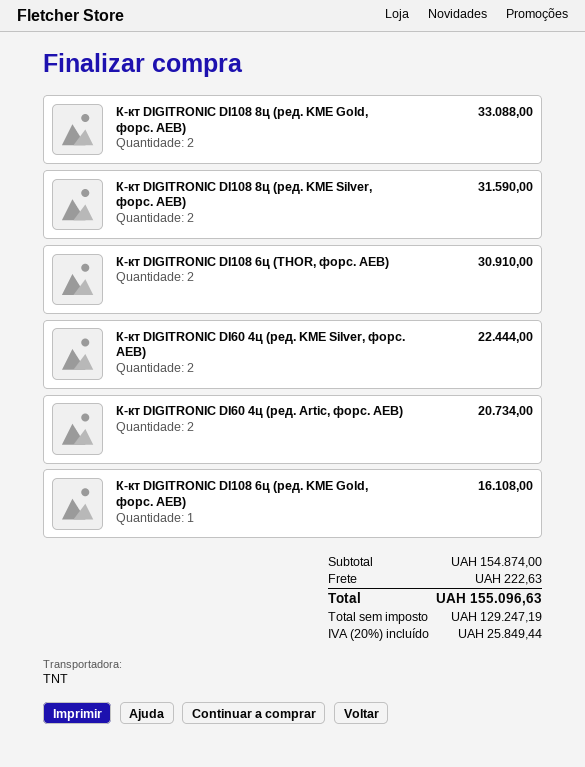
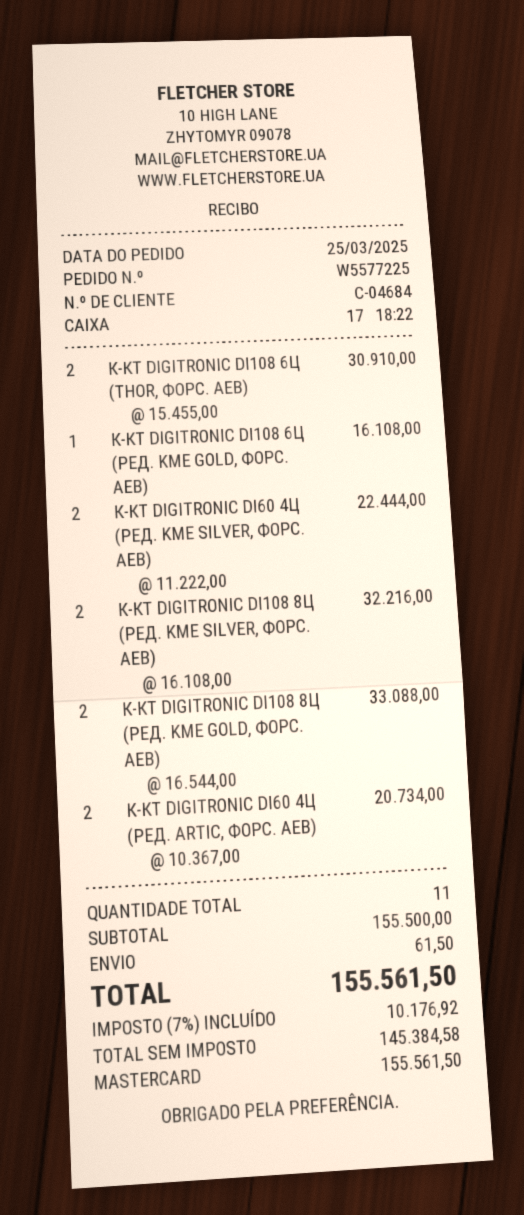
К-кт DIGITRONIC DI108 8ц (ред. KME Silver, форс. AEB): 2 for 31590.00 -> 2 for 32216.00
subtotal: 154874.00 -> 155500.00
shipping: 222.63 -> 61.50
net: 129247.19 -> 145384.58
tax: 20% = 25849.44 -> 7% = 10176.92
total: 155096.63 -> 155561.50

